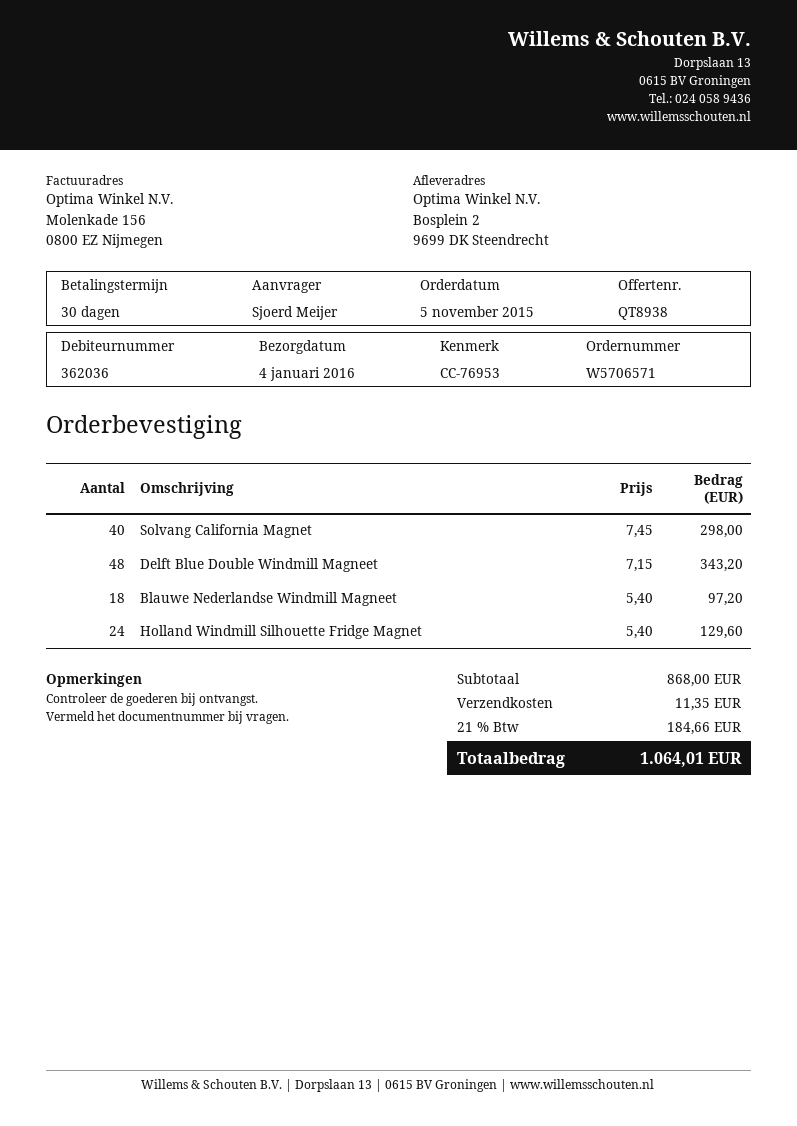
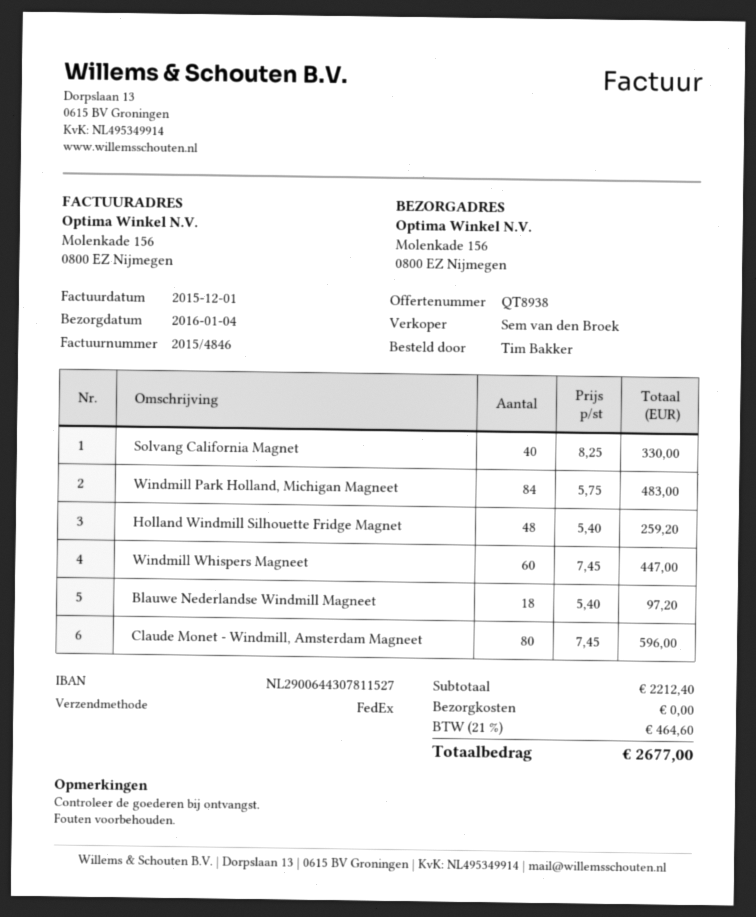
ordered by: Sjoerd Meijer -> Tim Bakker
ship to: Bosplein 2, 9699 DK Steendrecht -> Molenkade 156, 0800 EZ Nijmegen
Solvang California Magnet: 40 x 7.45 = 298.00 -> 40 x 8.25 = 330.00
Delft Blue Double Windmill Magneet: 48 x 7.15 = 343.20 -> none
Holland Windmill Silhouette Fridge Magnet: 24 x 5.40 = 129.60 -> 48 x 5.40 = 259.20
Windmill Park Holland, Michigan Magneet: none -> 84 x 5.75 = 483.00
Windmill Whispers Magneet: none -> 60 x 7.45 = 447.00
Claude Monet - Windmill, Amsterdam Magneet: none -> 80 x 7.45 = 596.00
subtotal: 868.00 -> 2212.40
shipping: 11.35 -> 0.00
tax: 21% = 184.66 -> 21% = 464.60
total: 1064.01 -> 2677.00

